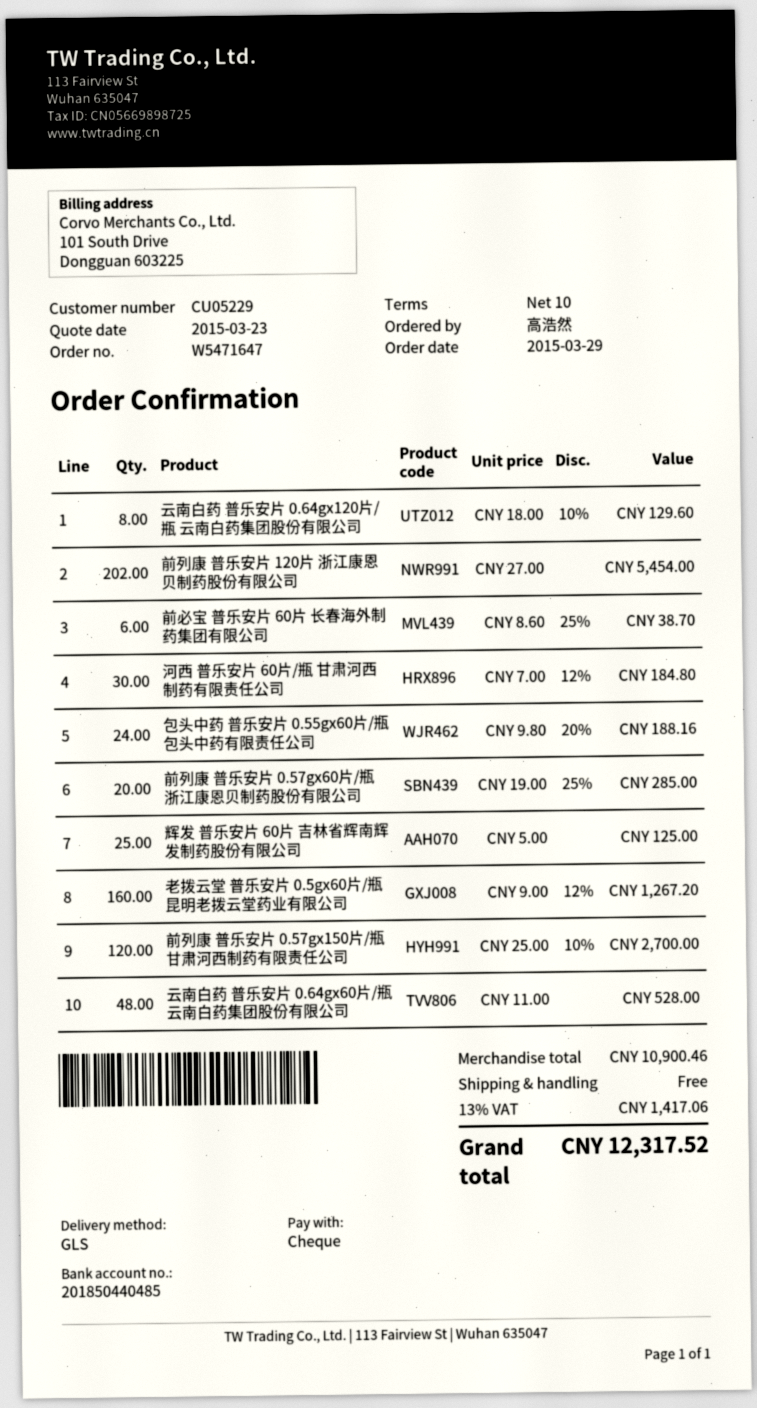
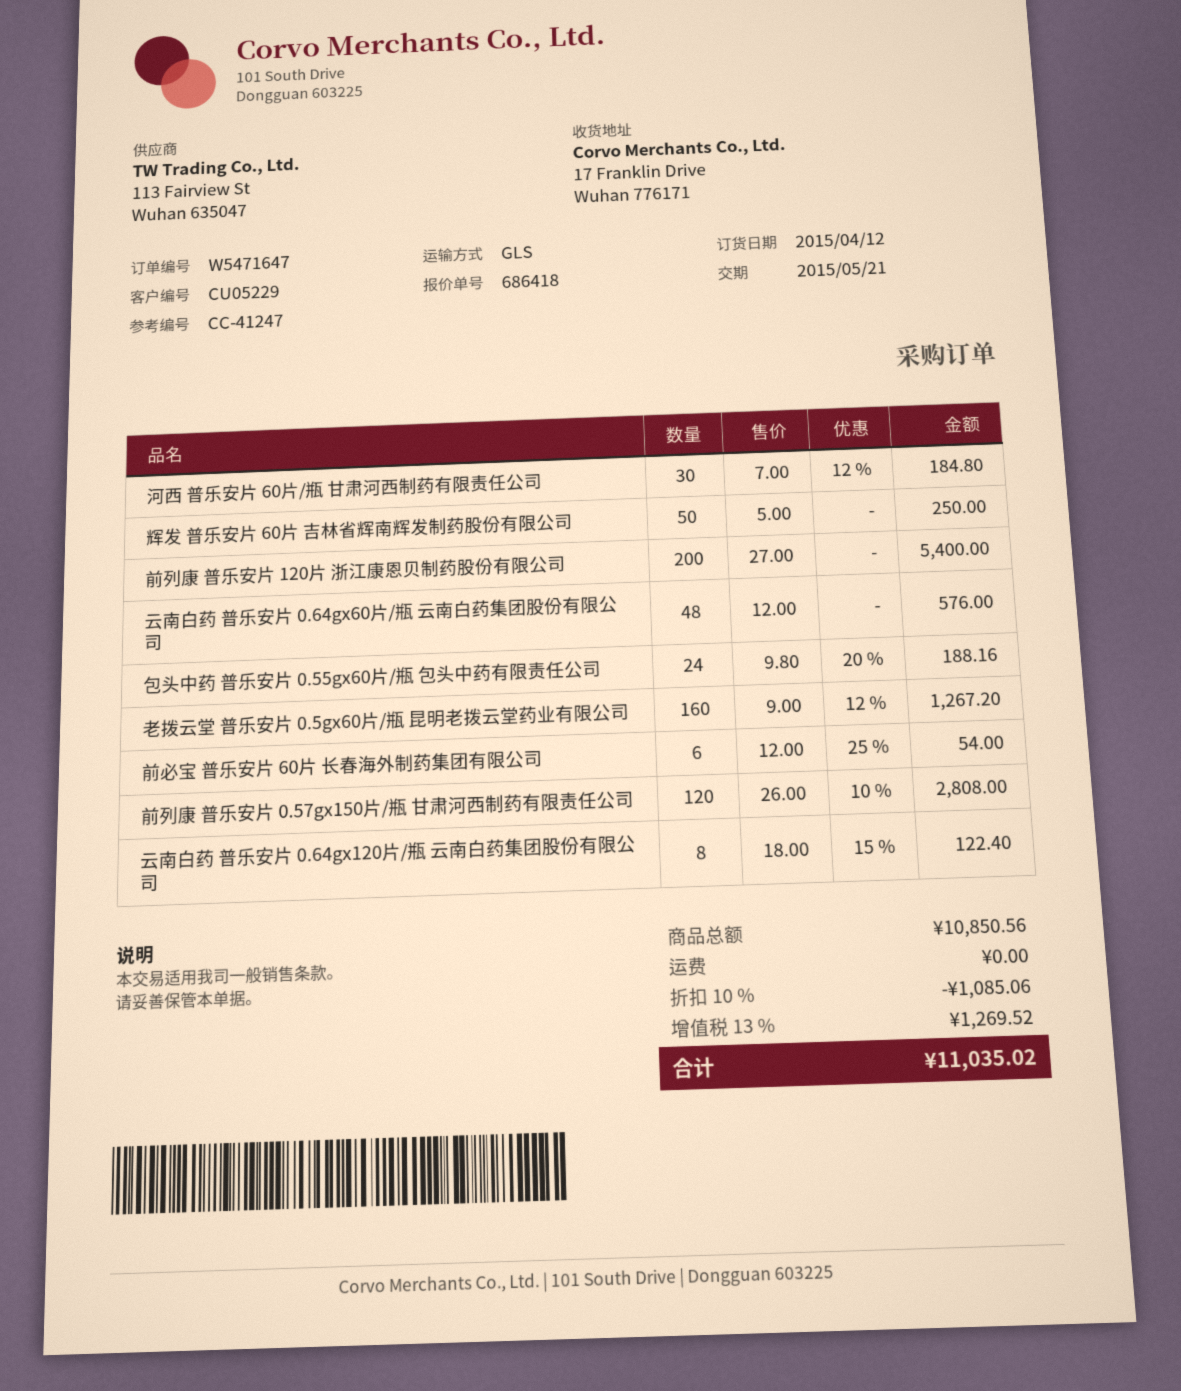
order date: 2015-03-29 -> 2015-04-12
云南白药 普乐安片 0.64gx120片/瓶 云南白药集团股份有限公司: 8 x 18.00 - 10% = 129.60 -> 8 x 18.00 - 15% = 122.40
前列康 普乐安片 120片 浙江康恩贝制药股份有限公司: 202 x 27.00 = 5454.00 -> 200 x 27.00 = 5400.00
前必宝 普乐安片 60片 长春海外制药集团有限公司: 6 x 8.60 - 25% = 38.70 -> 6 x 12.00 - 25% = 54.00
前列康 普乐安片 0.57gx60片/瓶 浙江康恩贝制药股份有限公司: 20 x 19.00 - 25% = 285.00 -> none
辉发 普乐安片 60片 吉林省辉南辉发制药股份有限公司: 25 x 5.00 = 125.00 -> 50 x 5.00 = 250.00
前列康 普乐安片 0.57gx150片/瓶 甘肃河西制药有限责任公司: 120 x 25.00 - 10% = 2700.00 -> 120 x 26.00 - 10% = 2808.00
云南白药 普乐安片 0.64gx60片/瓶 云南白药集团股份有限公司: 48 x 11.00 = 528.00 -> 48 x 12.00 = 576.00
subtotal: 10900.46 -> 10850.56
discount: none -> 10% = 1085.06
tax: 13% = 1417.06 -> 13% = 1269.52
total: 12317.52 -> 11035.02

